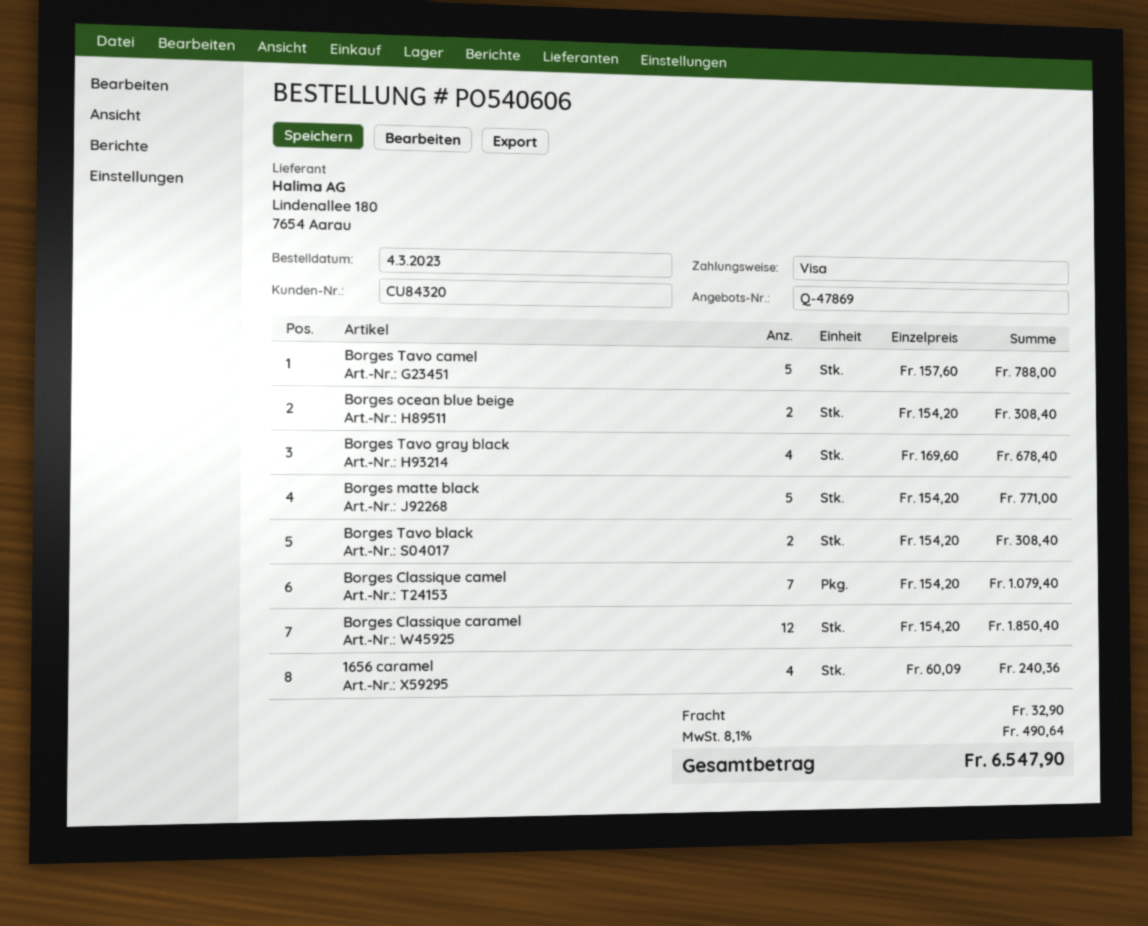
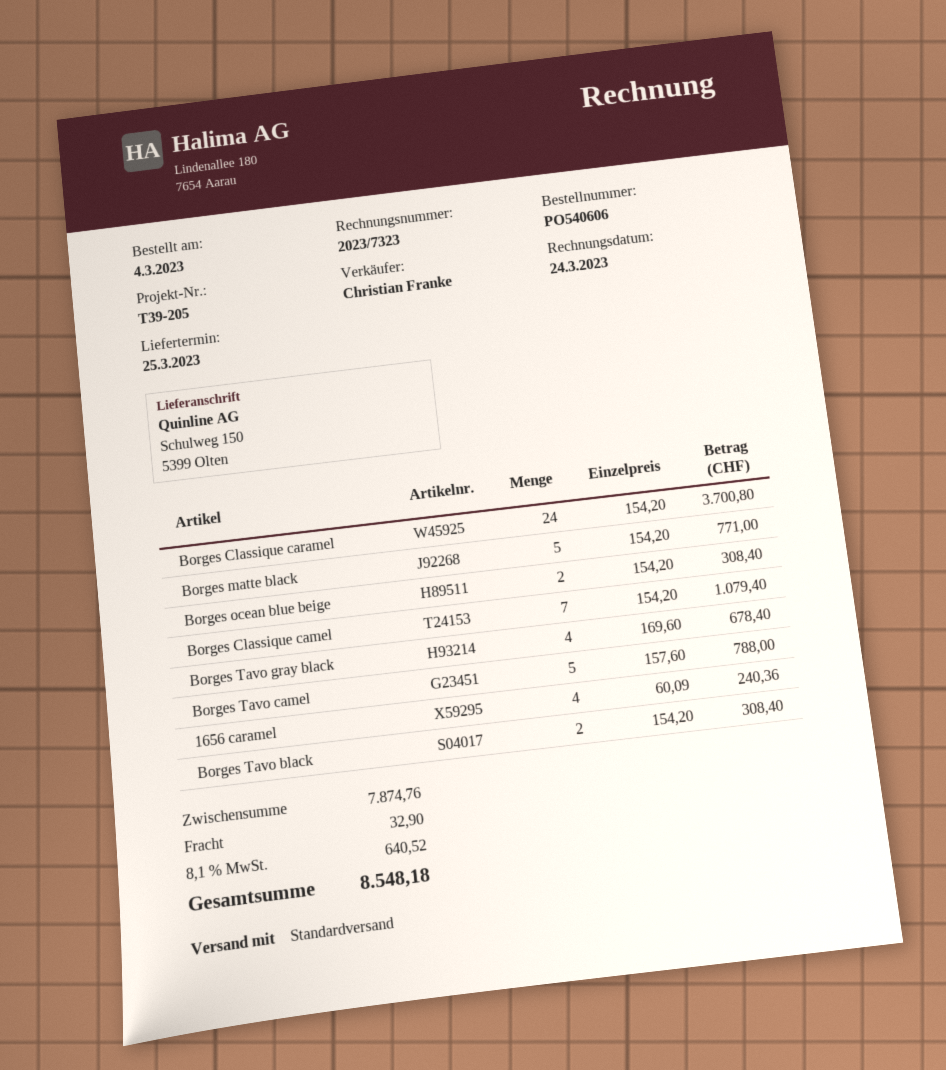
Borges Classique caramel: 12 x 154.20 = 1850.40 -> 24 x 154.20 = 3700.80
tax: 8.1% = 490.64 -> 8.1% = 640.52
total: 6547.90 -> 8548.18

